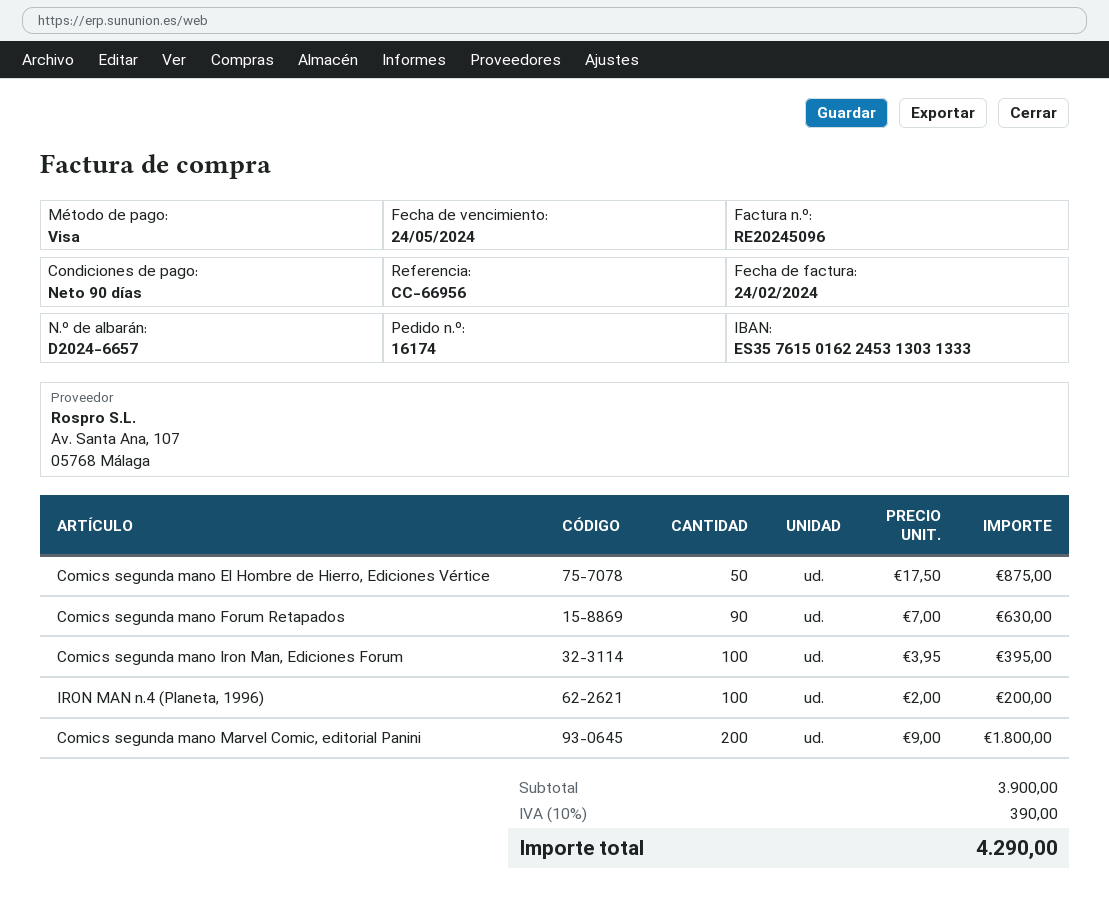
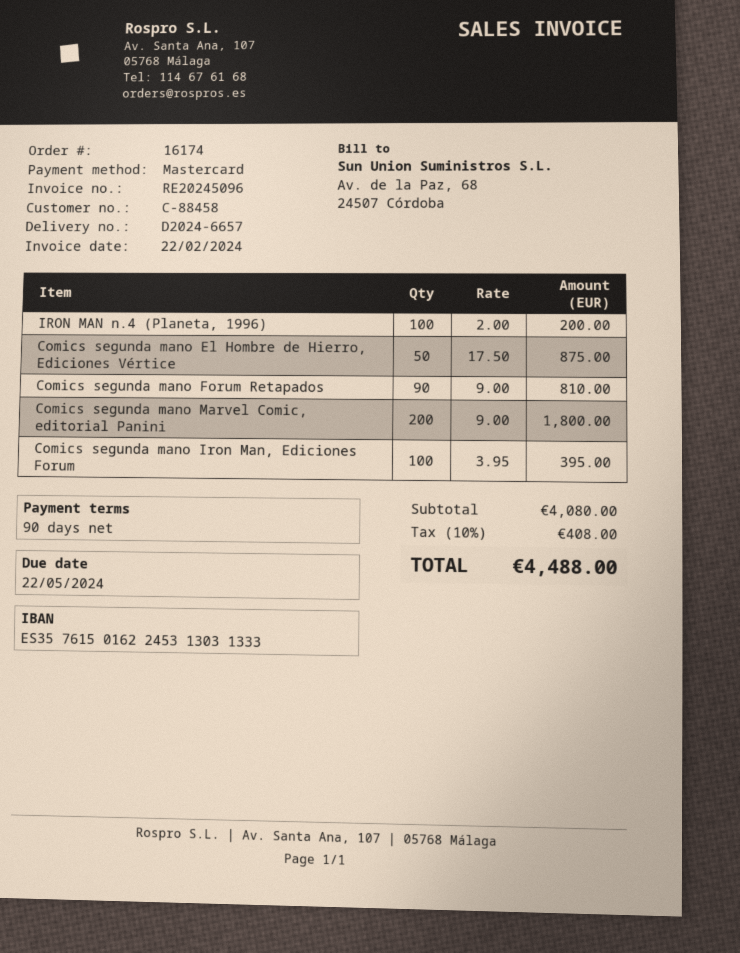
invoice date: 2024-02-24 -> 2024-02-22
due date: 2024-05-24 -> 2024-05-22
payment method: Visa -> Mastercard
Comics segunda mano Forum Retapados: 90 x 7.00 = 630.00 -> 90 x 9.00 = 810.00
subtotal: 3900.00 -> 4080.00
tax: 10% = 390.00 -> 10% = 408.00
total: 4290.00 -> 4488.00

